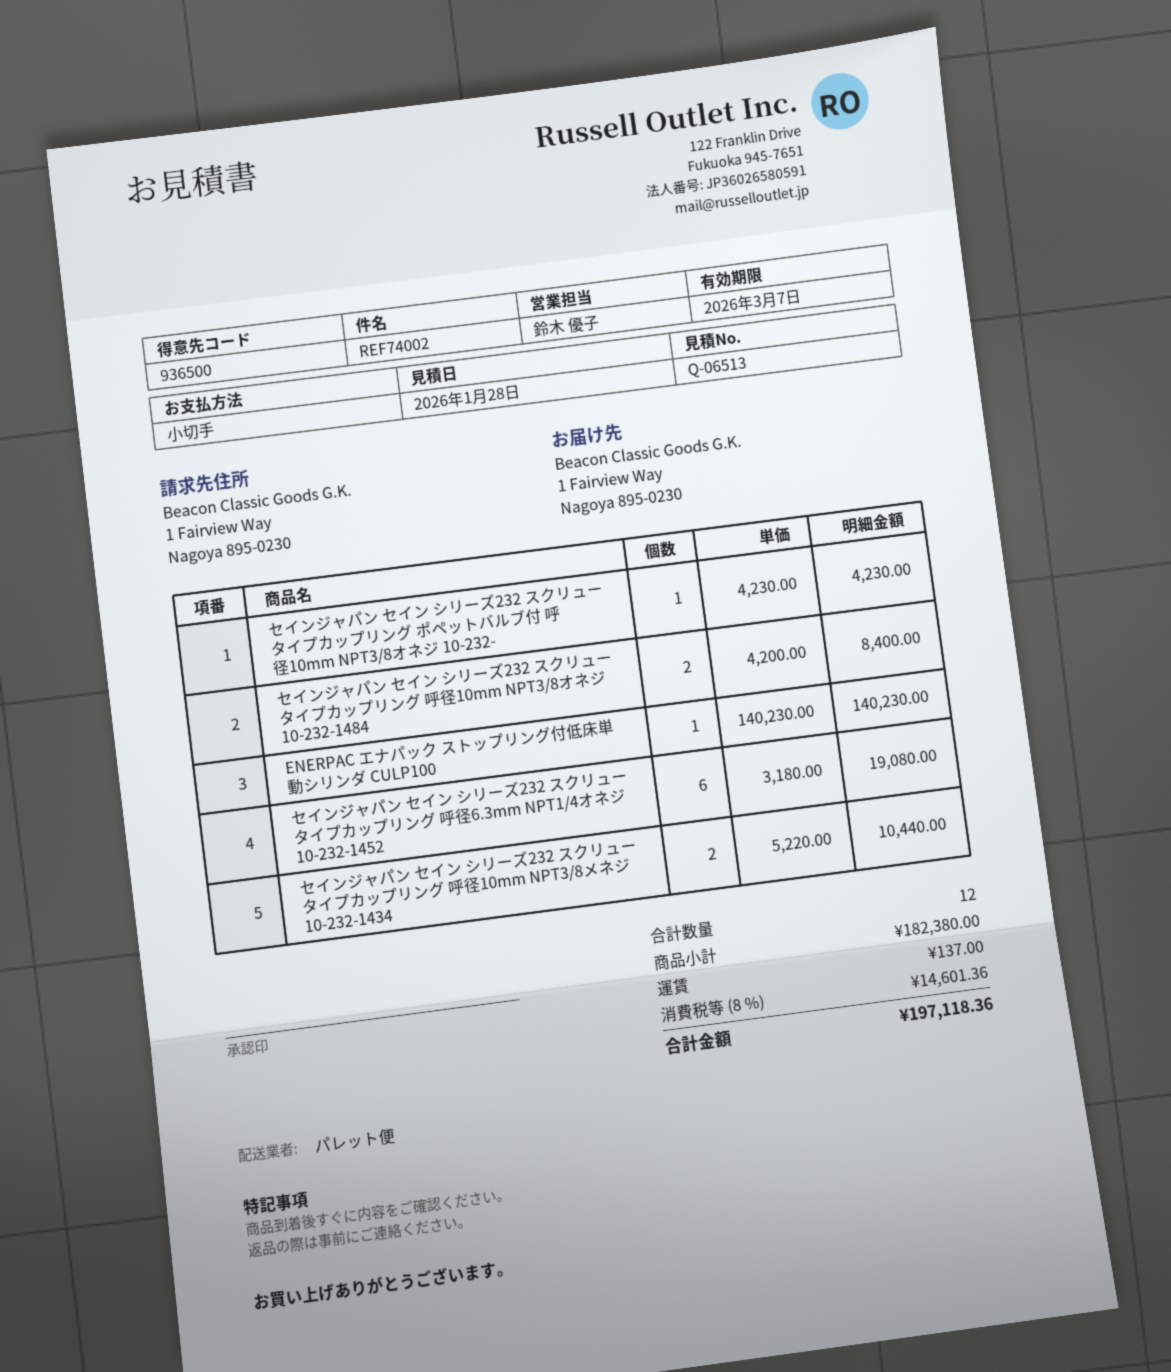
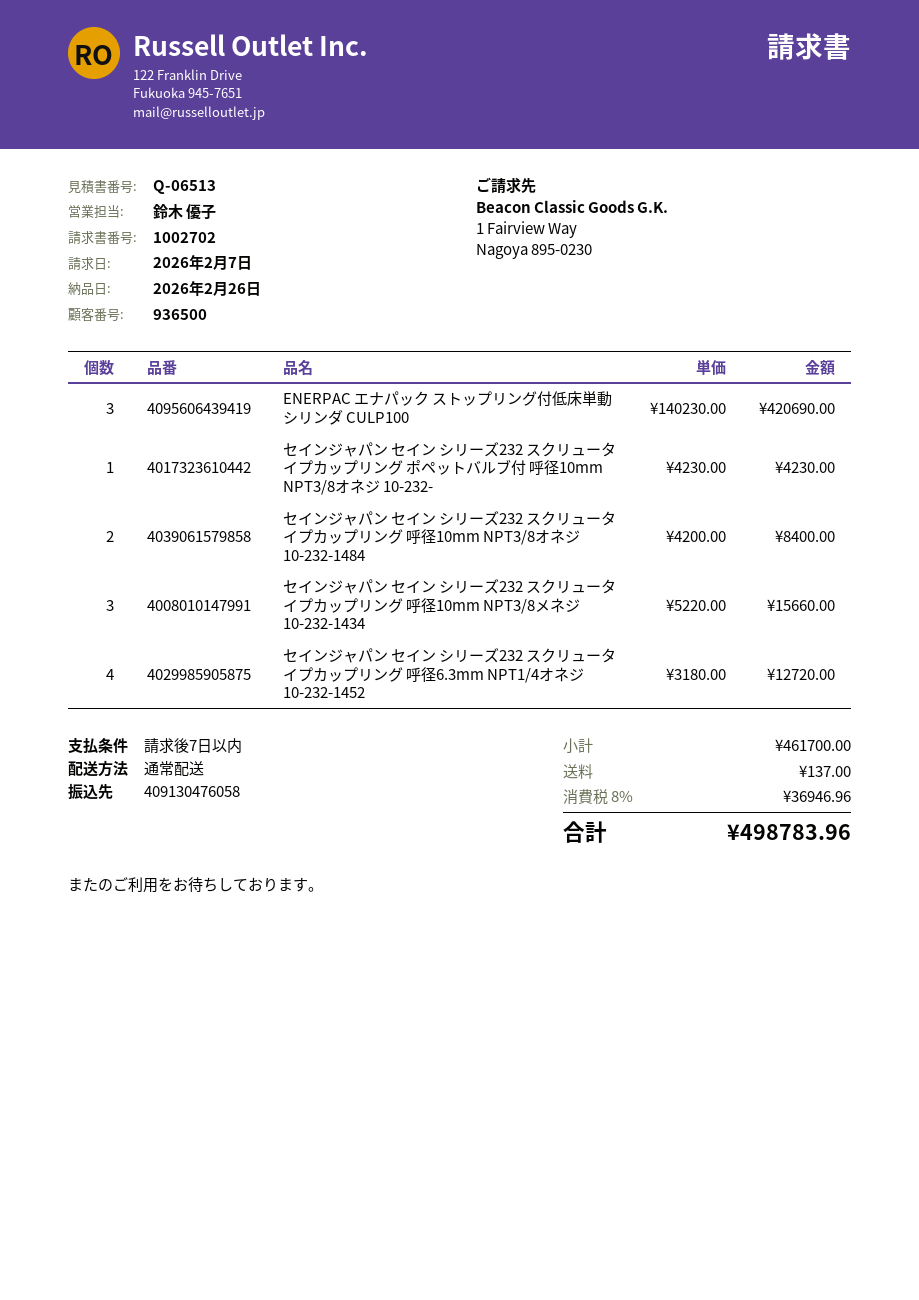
shipping method: pallet freight -> standard
ENERPAC エナパック ストップリング付低床単動シリンダ CULP100: 1 x 140230.00 = 140230.00 -> 3 x 140230.00 = 420690.00
セインジャパン セイン シリーズ232 スクリュータイプカップリング 呼径6.3mm NPT1/4オネジ 10-232-1452: 6 x 3180.00 = 19080.00 -> 4 x 3180.00 = 12720.00
セインジャパン セイン シリーズ232 スクリュータイプカップリング 呼径10mm NPT3/8メネジ 10-232-1434: 2 x 5220.00 = 10440.00 -> 3 x 5220.00 = 15660.00
subtotal: 182380.00 -> 461700.00
tax: 8% = 14601.36 -> 8% = 36946.96
total: 197118.36 -> 498783.96

